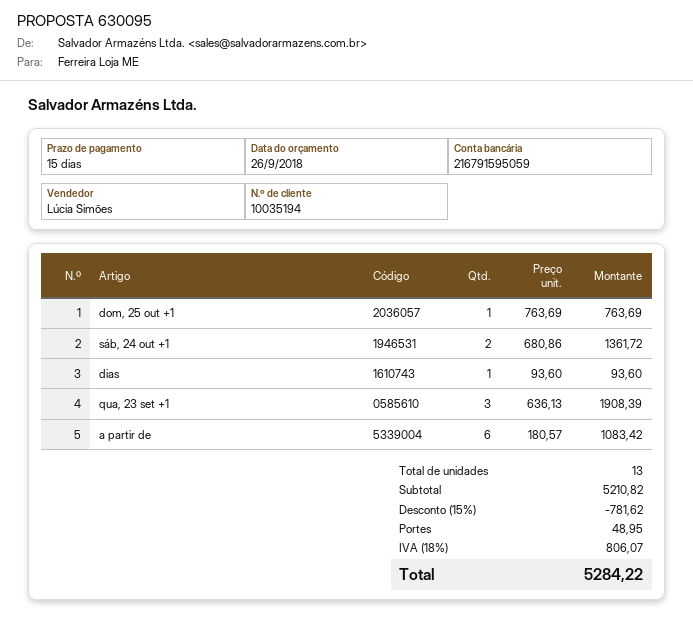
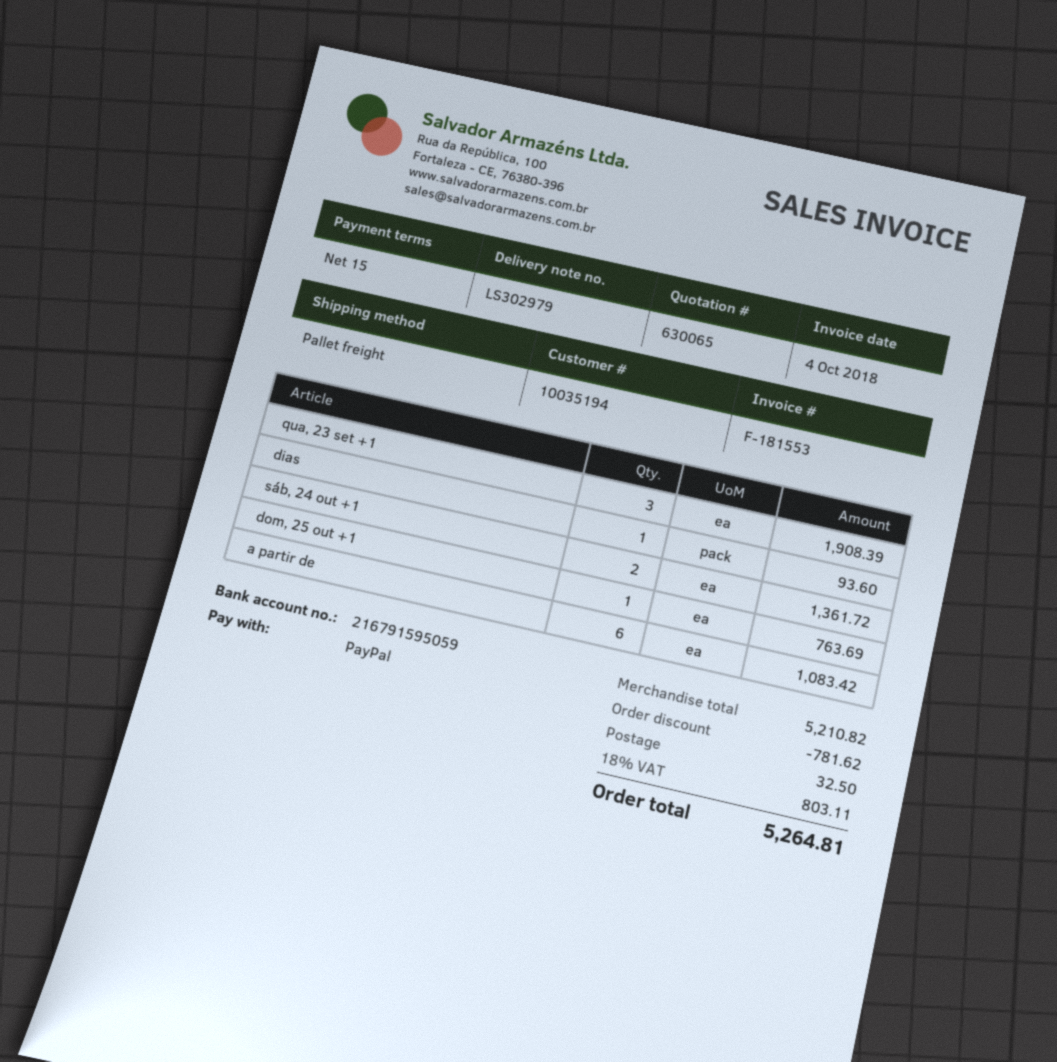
quote number: 630095 -> 630065
shipping: 48.95 -> 32.50
tax: 18% = 806.07 -> 18% = 803.11
total: 5284.22 -> 5264.81

